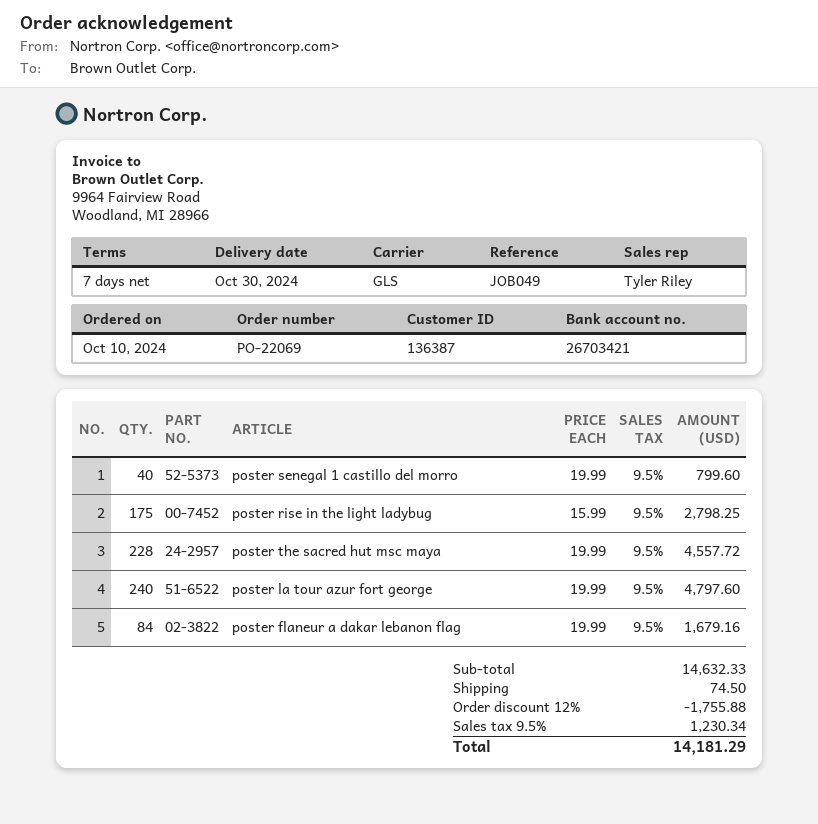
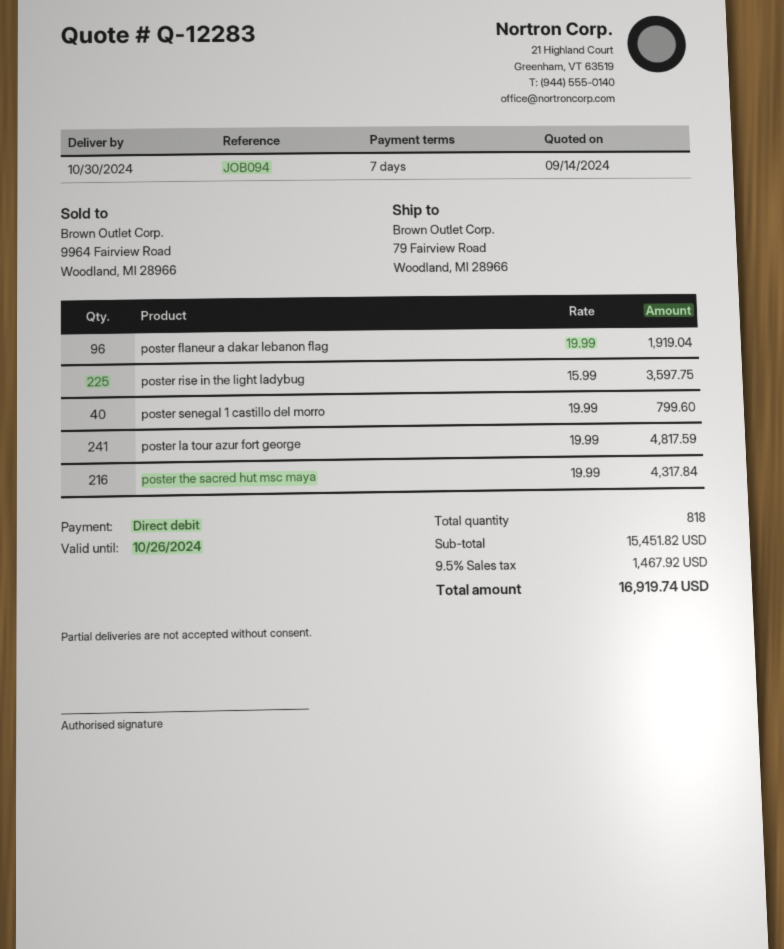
reference: JOB049 -> JOB094
poster rise in the light ladybug: 175 x 15.99 = 2798.25 -> 225 x 15.99 = 3597.75
poster the sacred hut msc maya: 228 x 19.99 = 4557.72 -> 216 x 19.99 = 4317.84
poster la tour azur fort george: 240 x 19.99 = 4797.60 -> 241 x 19.99 = 4817.59
poster flaneur a dakar lebanon flag: 84 x 19.99 = 1679.16 -> 96 x 19.99 = 1919.04
subtotal: 14632.33 -> 15451.82
discount: 12% = 1755.88 -> none
shipping: 74.50 -> none
tax: 9.5% = 1230.34 -> 9.5% = 1467.92
total: 14181.29 -> 16919.74

